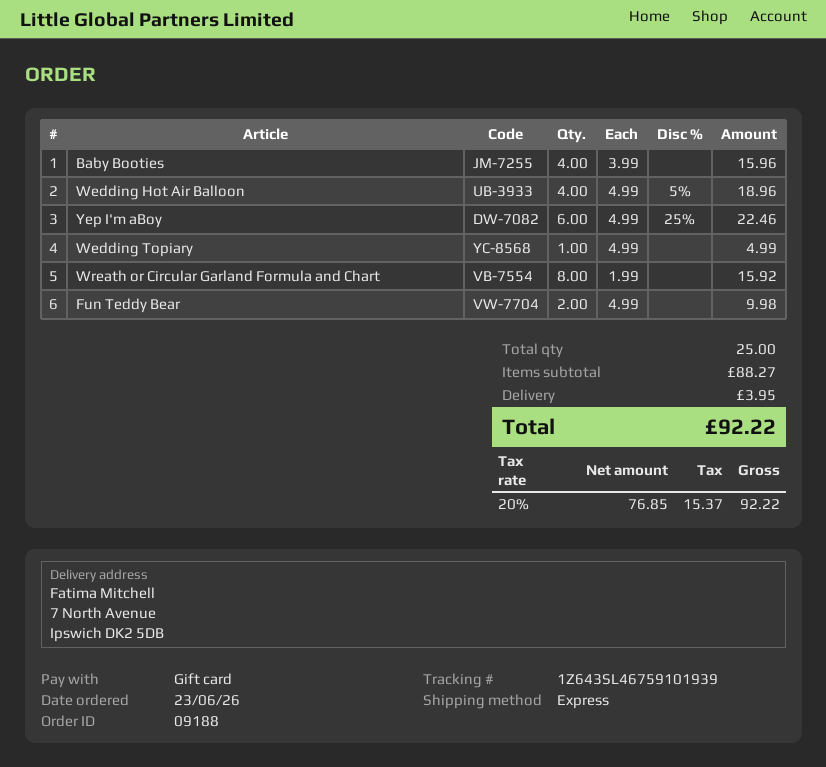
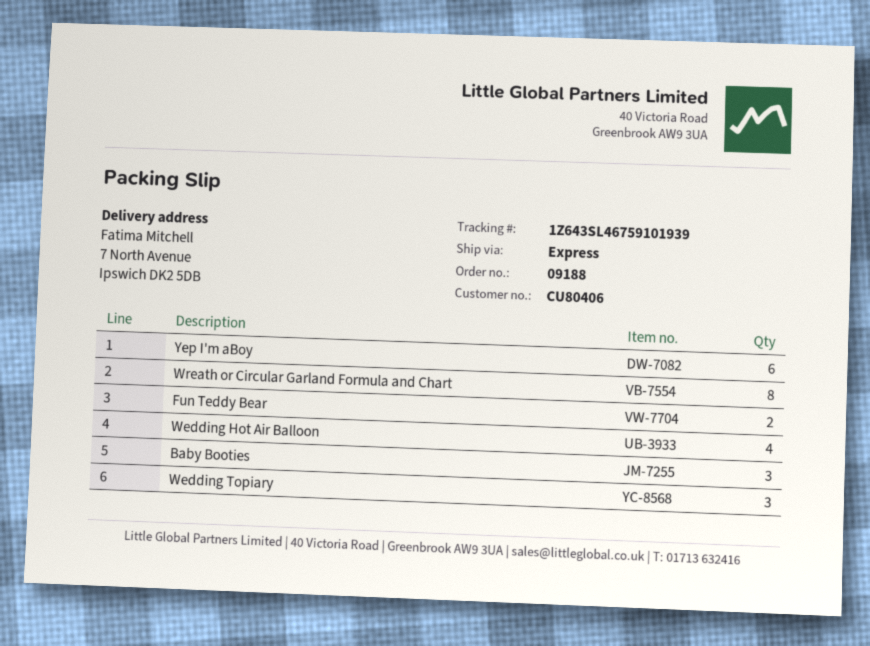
Baby Booties: 4 -> 3
Wedding Topiary: 1 -> 3

